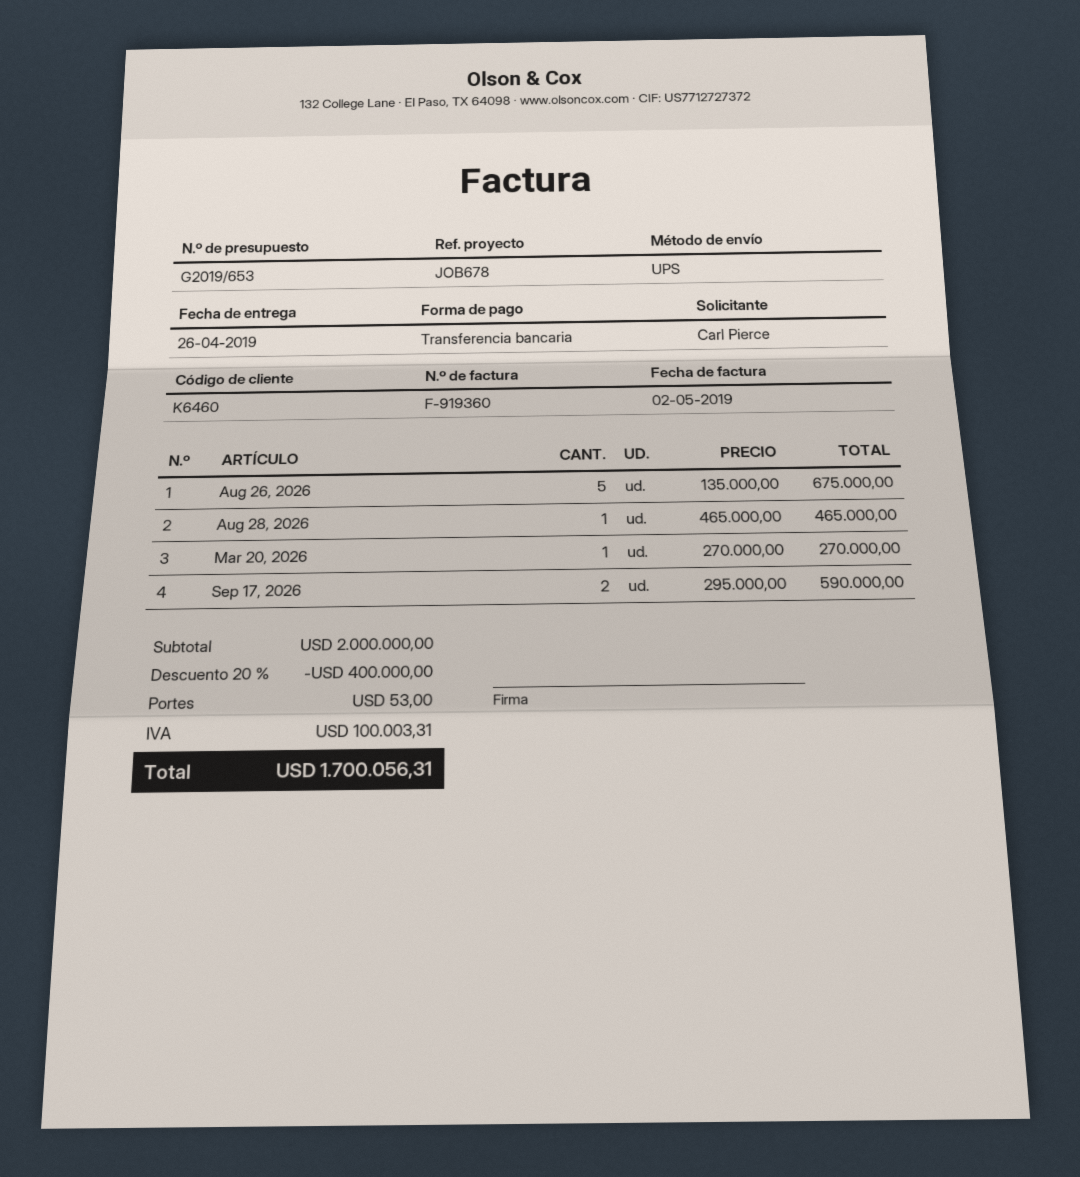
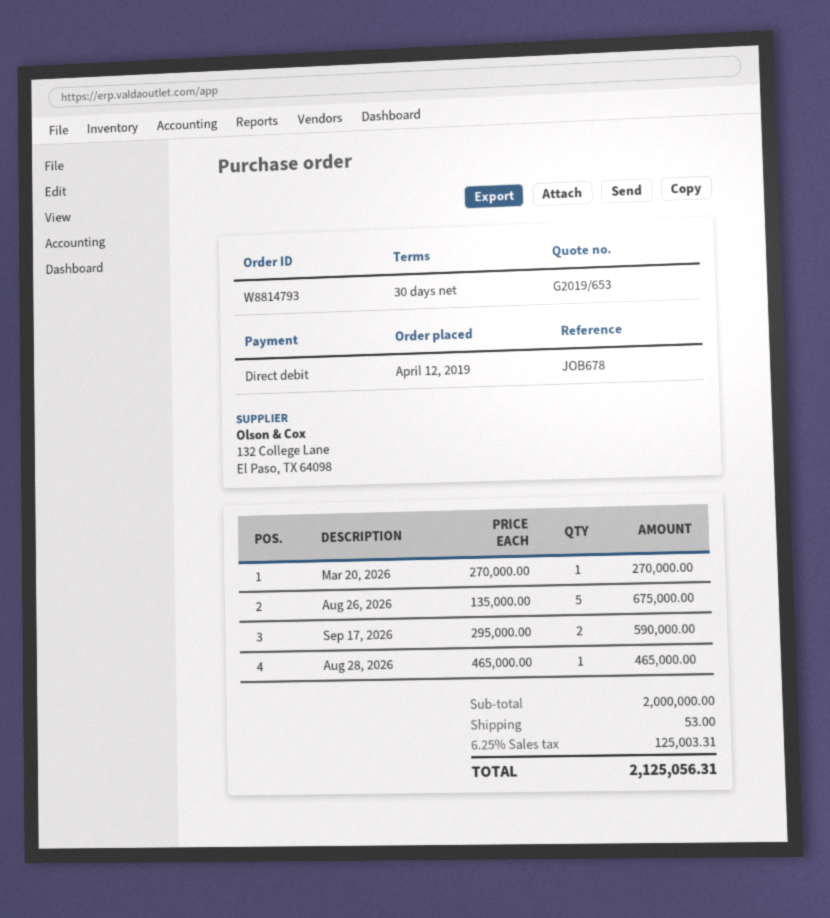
payment method: bank transfer -> direct debit
discount: 20% = 400000.00 -> none
tax: 100003.31 -> 125003.31
total: 1700056.31 -> 2125056.31

